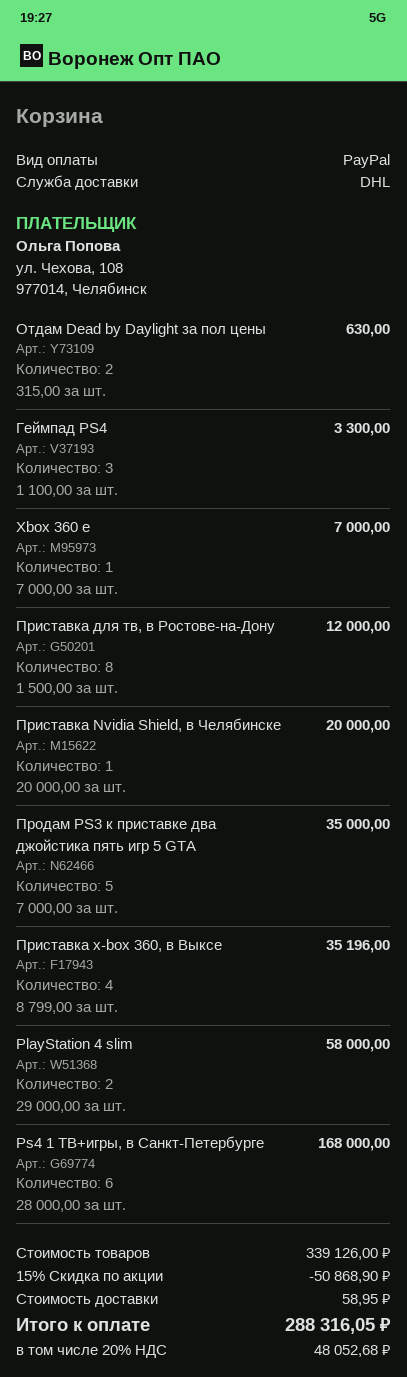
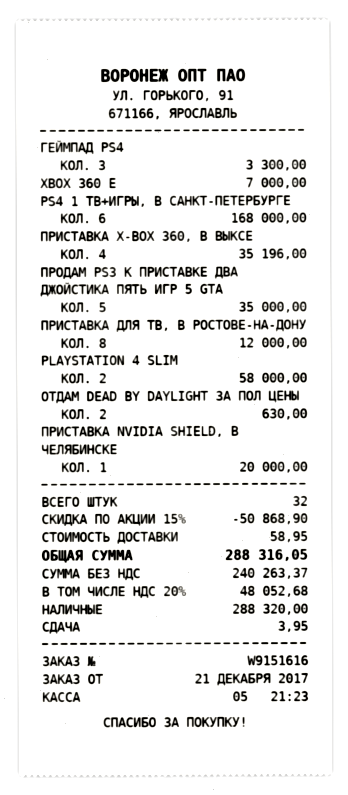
payment method: PayPal -> cash

